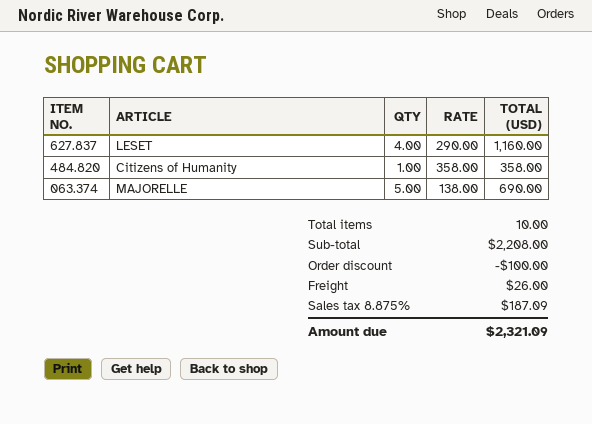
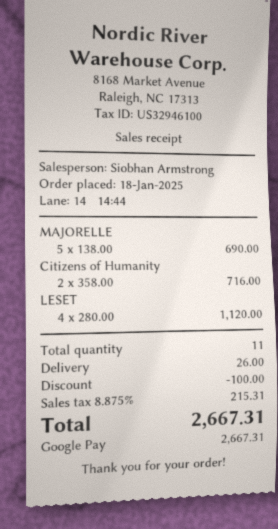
LESET: 4 x 290.00 = 1160.00 -> 4 x 280.00 = 1120.00
Citizens of Humanity: 1 x 358.00 = 358.00 -> 2 x 358.00 = 716.00
total quantity: 10 -> 11
tax: 8.875% = 187.09 -> 8.875% = 215.31
total: 2321.09 -> 2667.31

